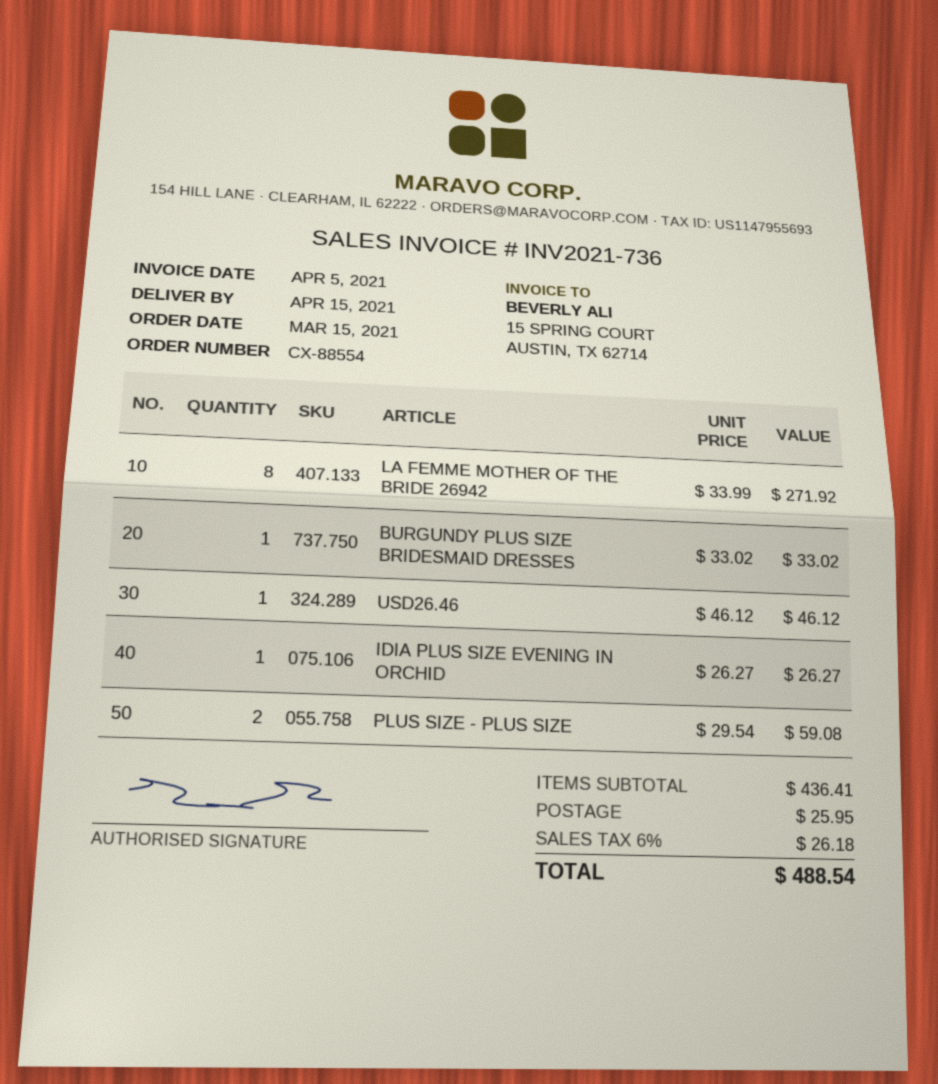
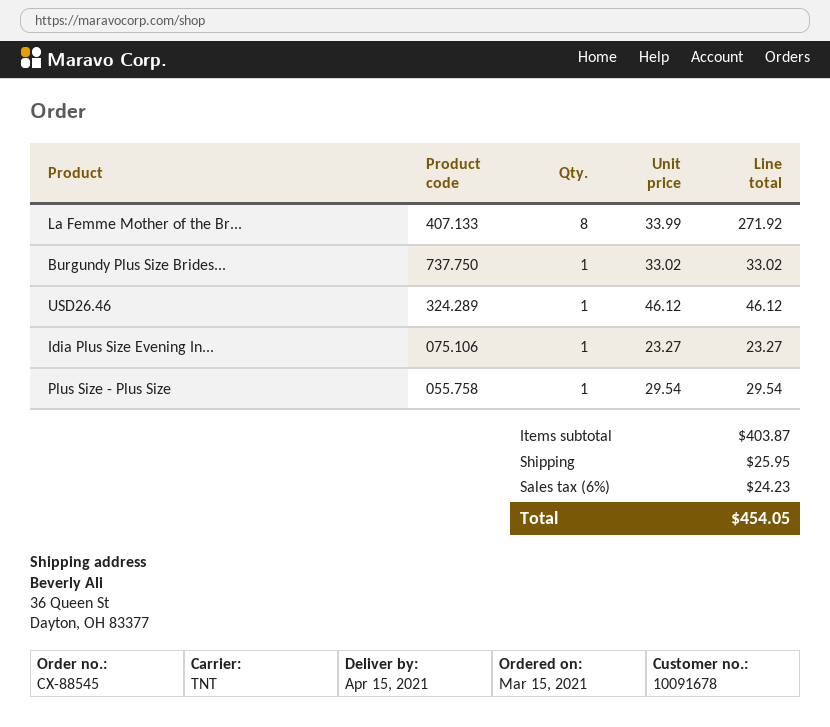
order number: CX-88554 -> CX-88545
IDIA PLUS SIZE EVENING IN ORCHID: 1 x 26.27 = 26.27 -> 1 x 23.27 = 23.27
PLUS SIZE - PLUS SIZE: 2 x 29.54 = 59.08 -> 1 x 29.54 = 29.54
subtotal: 436.41 -> 403.87
tax: 6% = 26.18 -> 6% = 24.23
total: 488.54 -> 454.05

